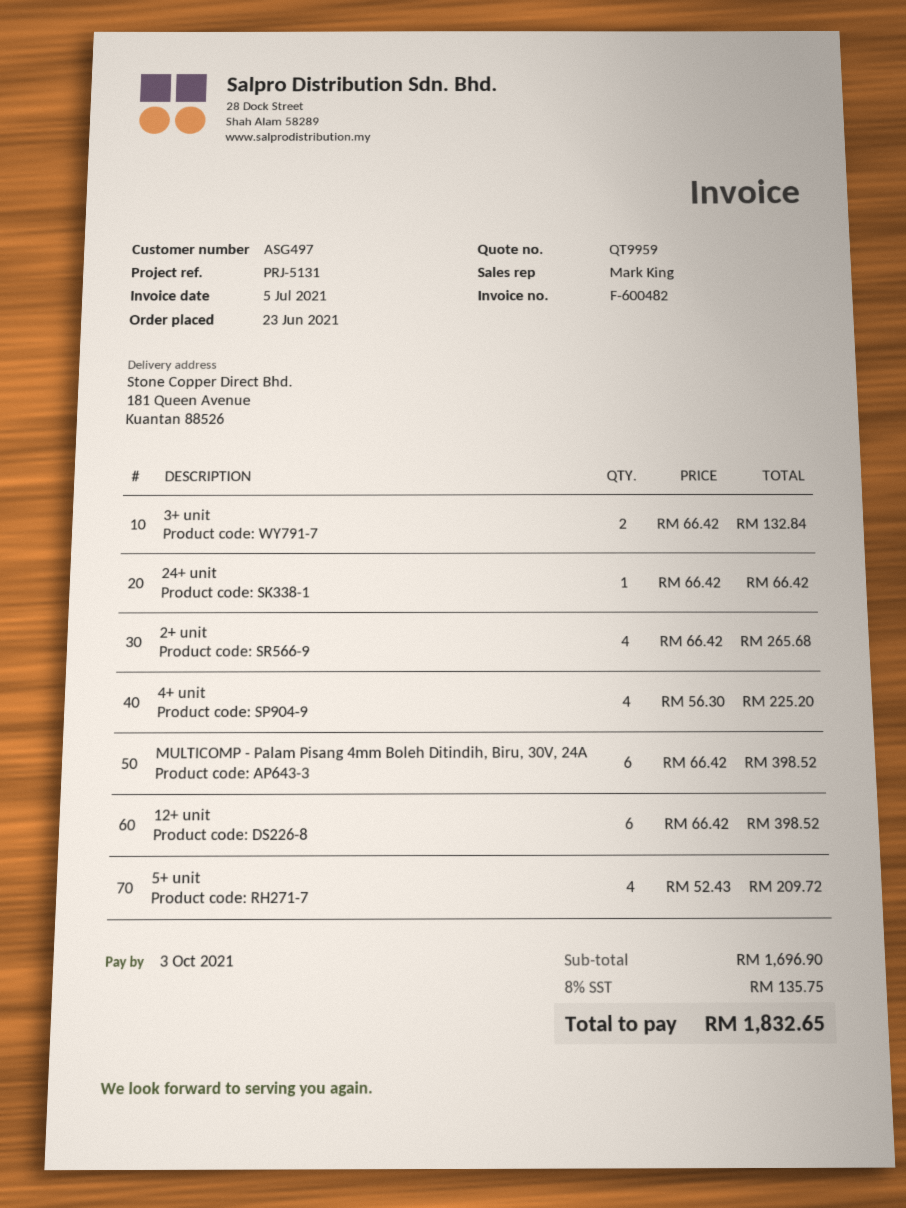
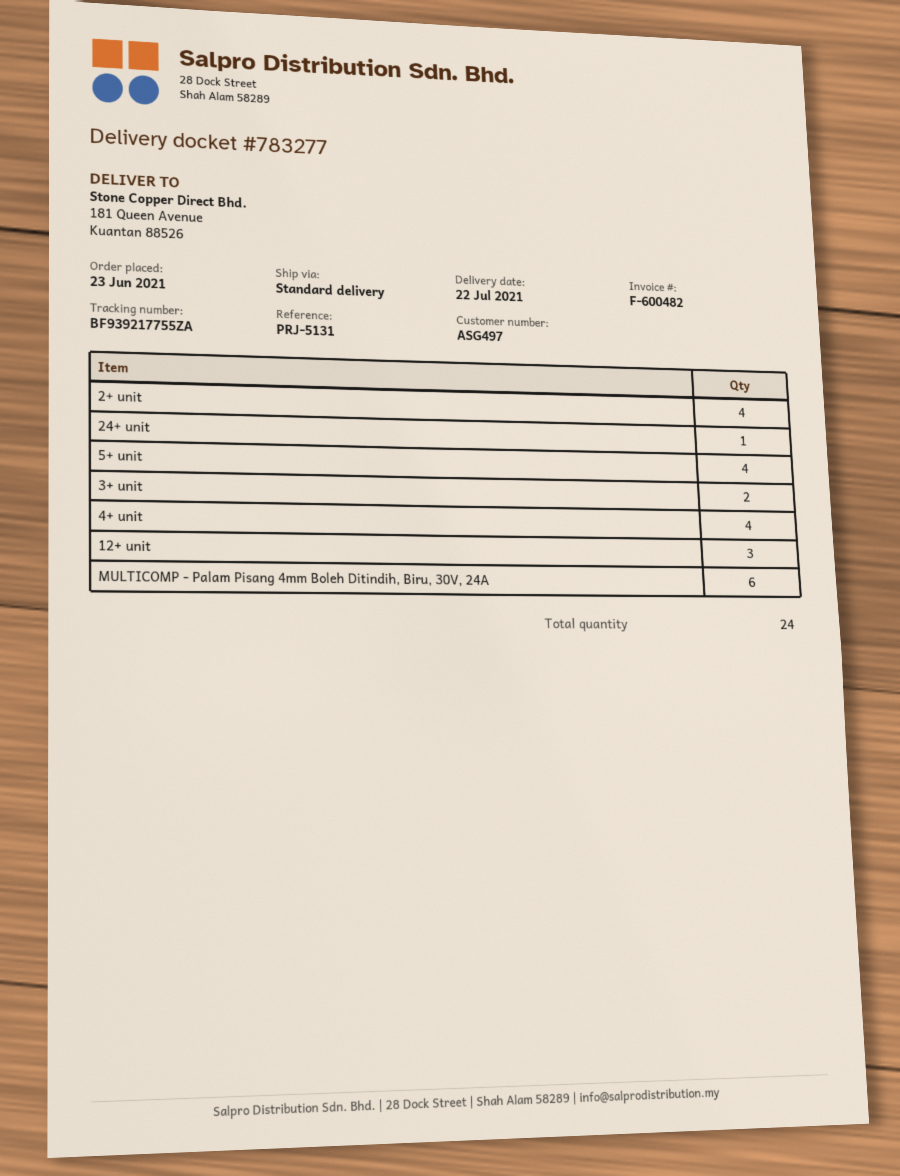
12+ unit: 6 -> 3

